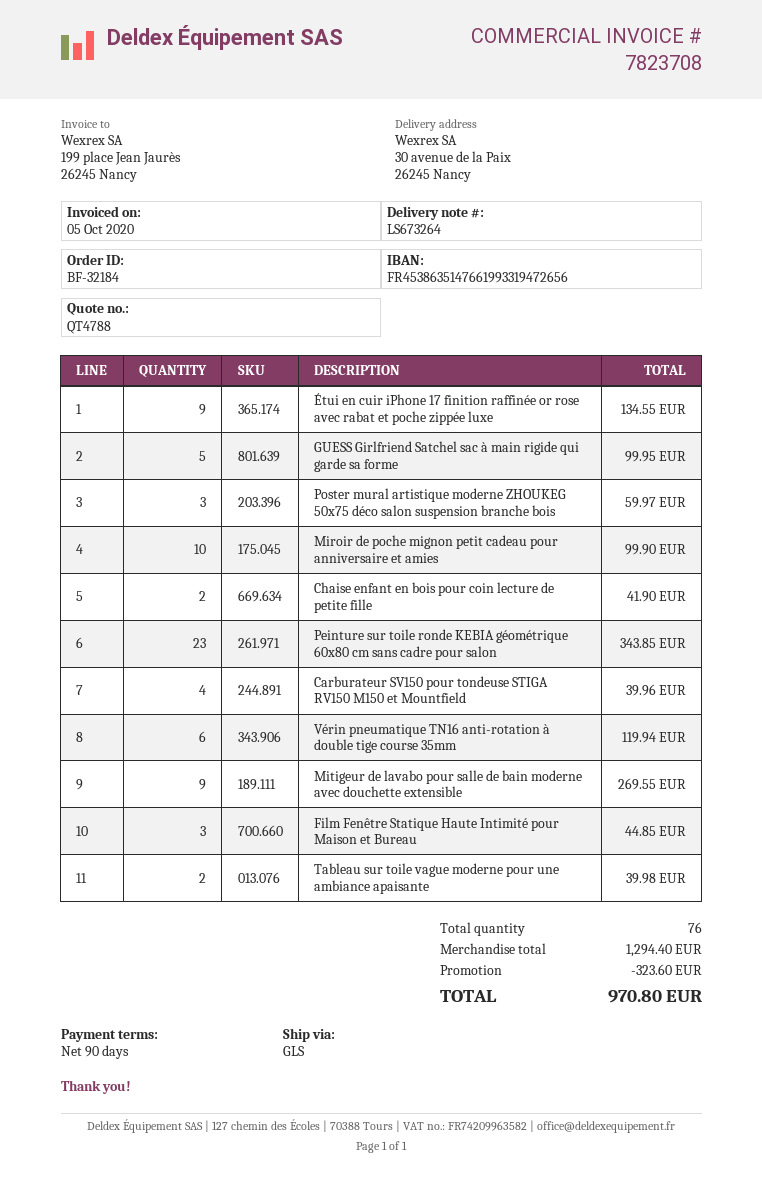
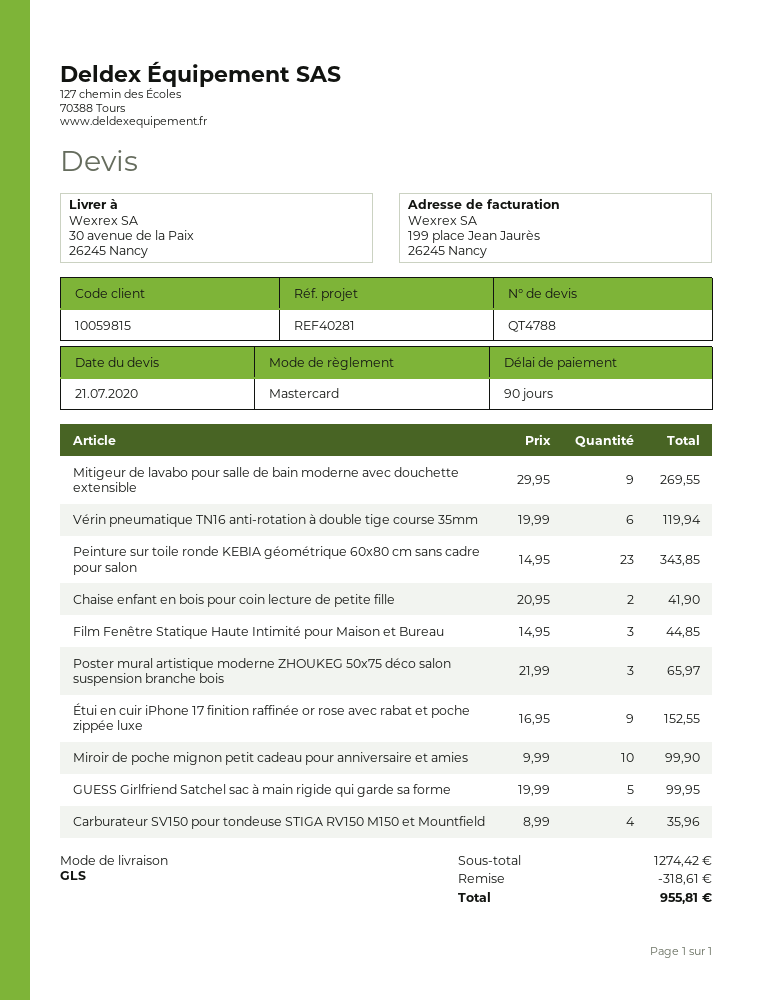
Étui en cuir iPhone 17 finition raffinée or rose avec rabat et poche zippée luxe: 9 for 134.55 -> 9 for 152.55
Poster mural artistique moderne ZHOUKEG 50x75 déco salon suspension branche bois: 3 for 59.97 -> 3 for 65.97
Carburateur SV150 pour tondeuse STIGA RV150 M150 et Mountfield: 4 for 39.96 -> 4 for 35.96
Tableau sur toile vague moderne pour une ambiance apaisante: 2 for 39.98 -> none
subtotal: 1294.40 -> 1274.42
discount: 323.60 -> 318.61
total: 970.80 -> 955.81

